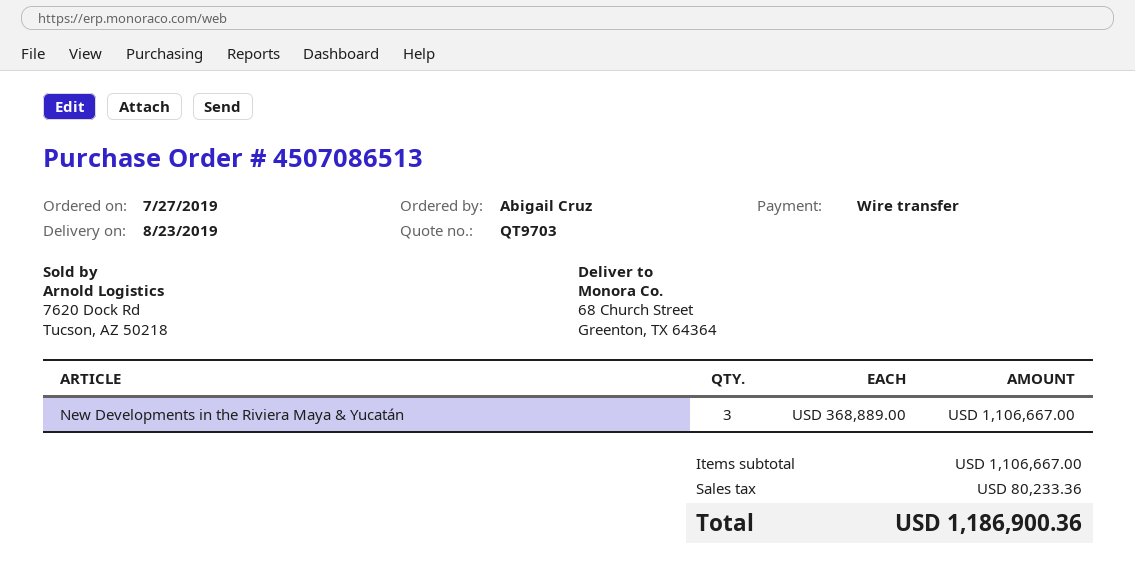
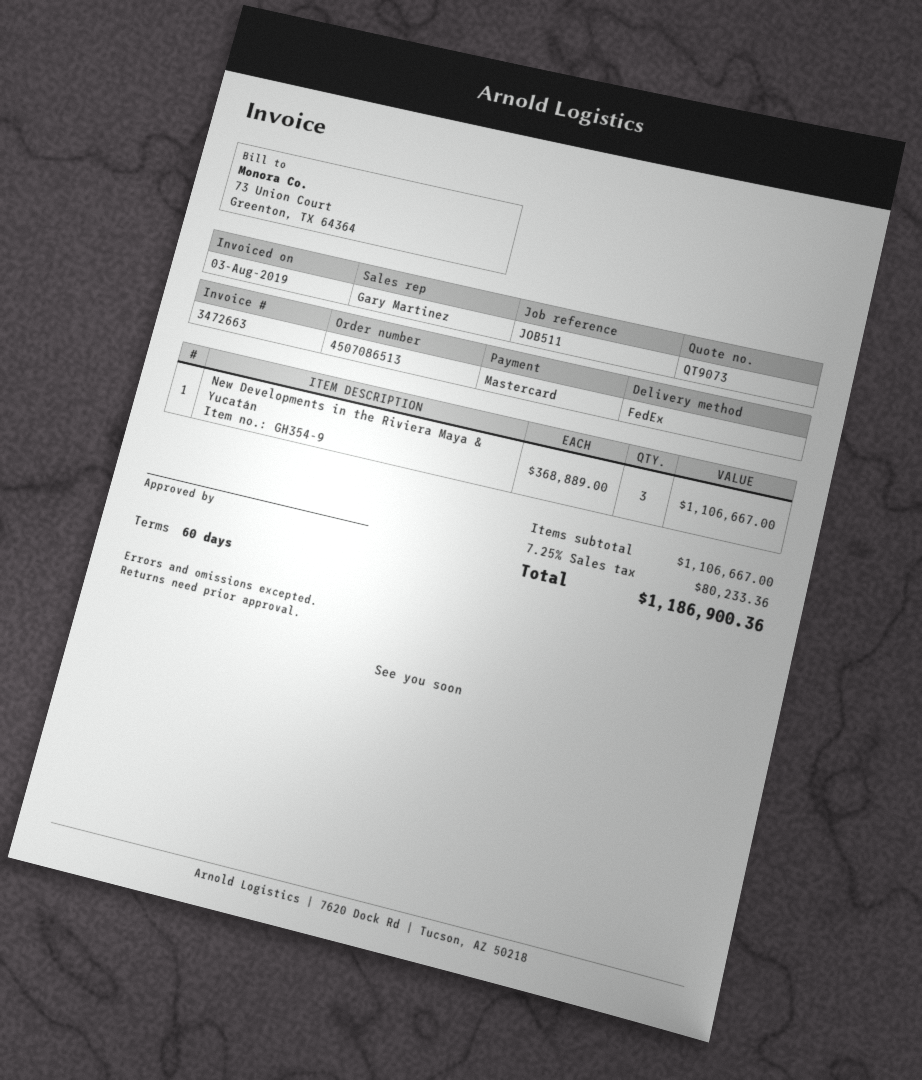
quote number: QT9703 -> QT9073
payment method: bank transfer -> Mastercard

